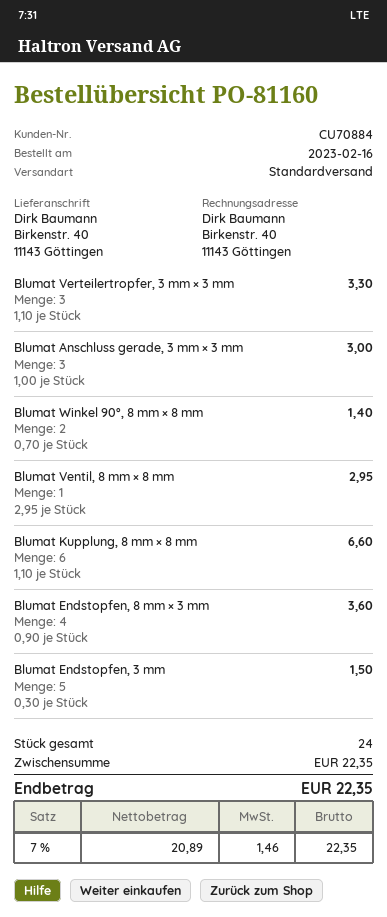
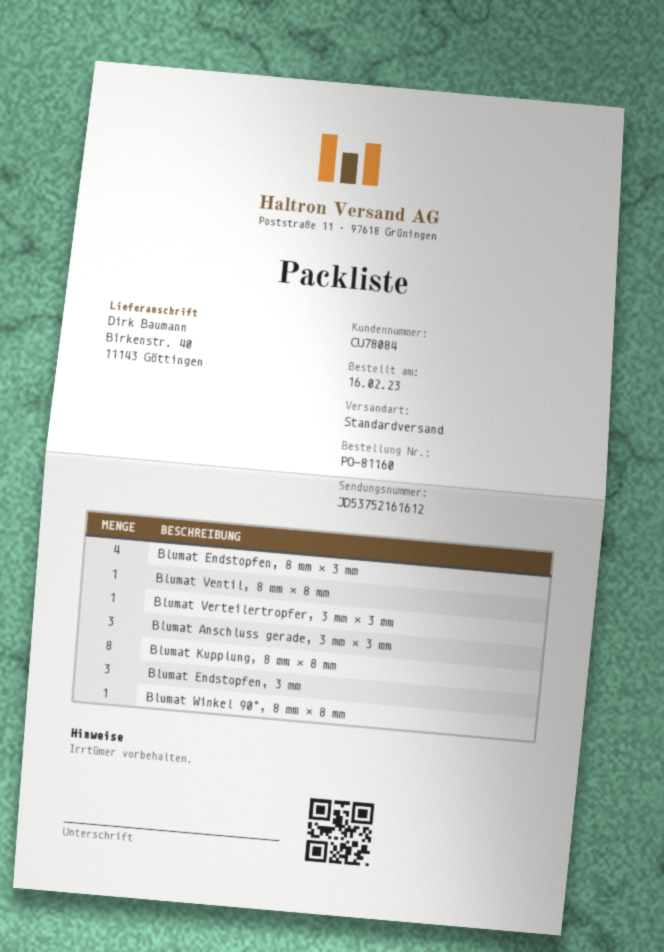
customer number: CU70884 -> CU78084
Blumat Verteilertropfer, 3 mm × 3 mm: 3 -> 1
Blumat Winkel 90°, 8 mm × 8 mm: 2 -> 1
Blumat Kupplung, 8 mm × 8 mm: 6 -> 8
Blumat Endstopfen, 3 mm: 5 -> 3

